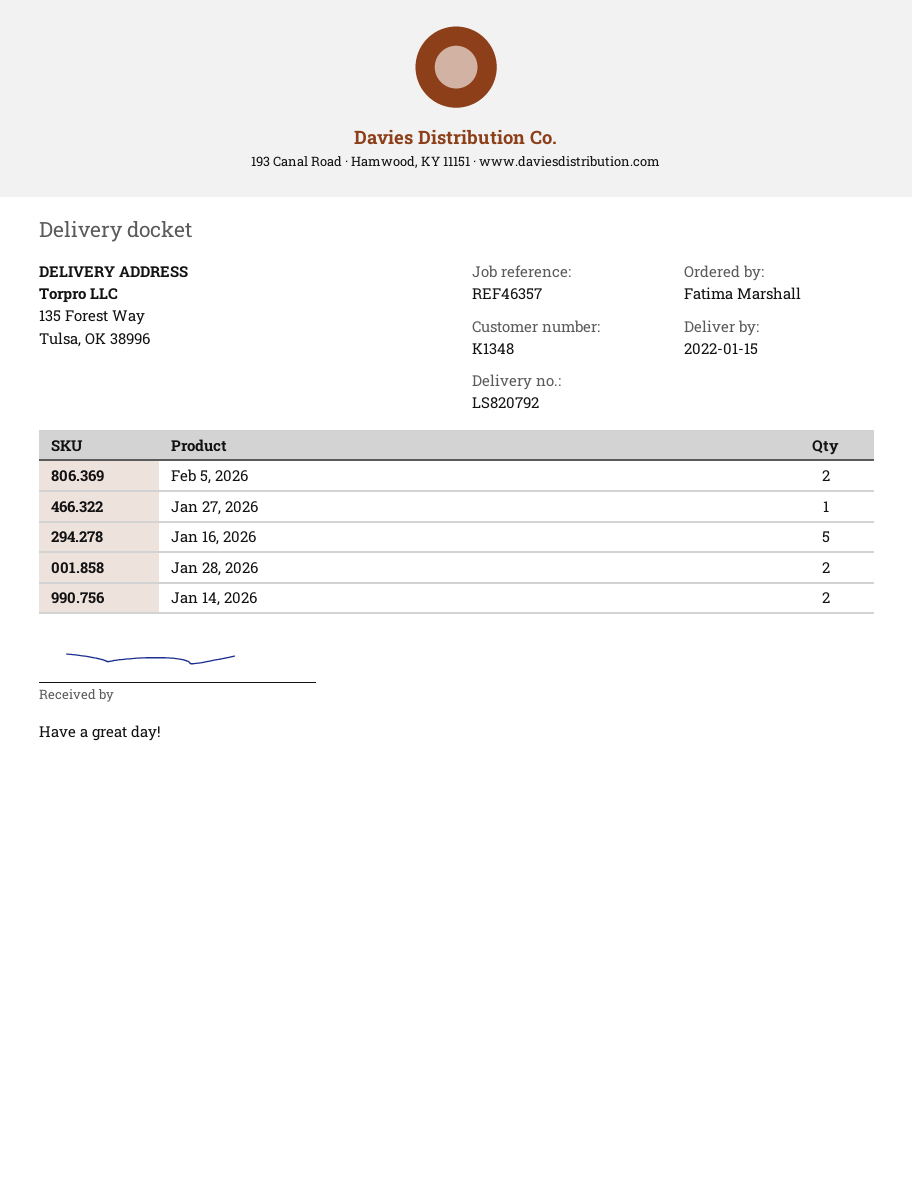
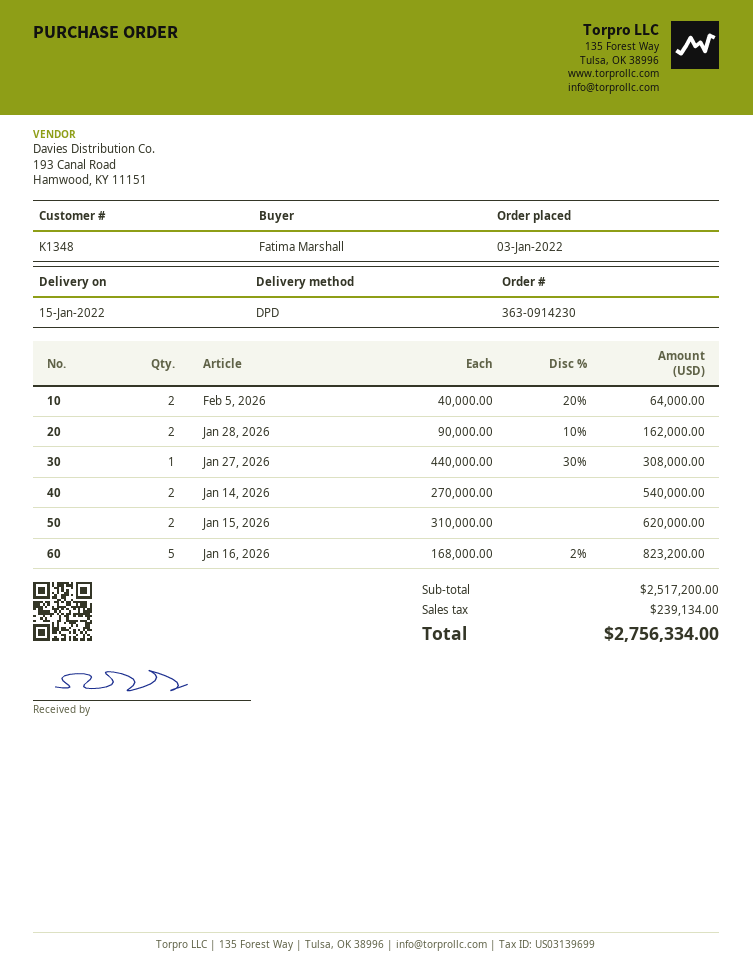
Jan 15, 2026: none -> 2

